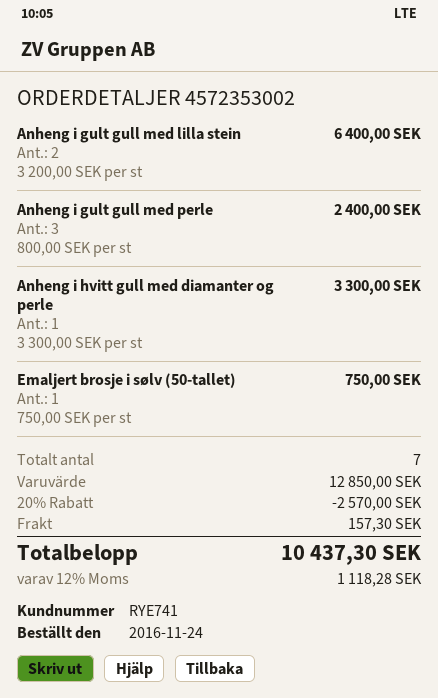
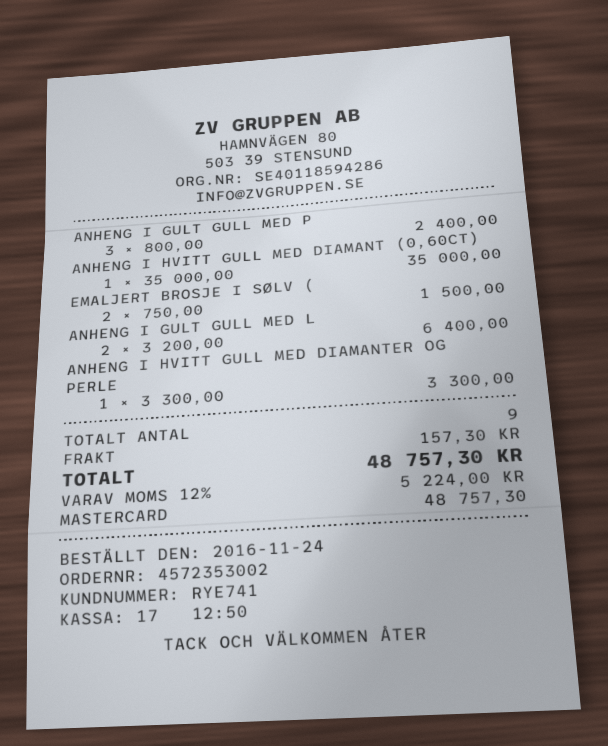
Emaljert brosje i sølv (50-tallet): 1 x 750.00 = 750.00 -> 2 x 750.00 = 1500.00
ANHENG I HVITT GULL MED DIAMANT (0,60CT): none -> 1 x 35000.00 = 35000.00
total quantity: 7 -> 9
discount: 20% = 2570.00 -> none
tax: 12% = 1118.28 -> 12% = 5224.00
total: 10437.30 -> 48757.30

